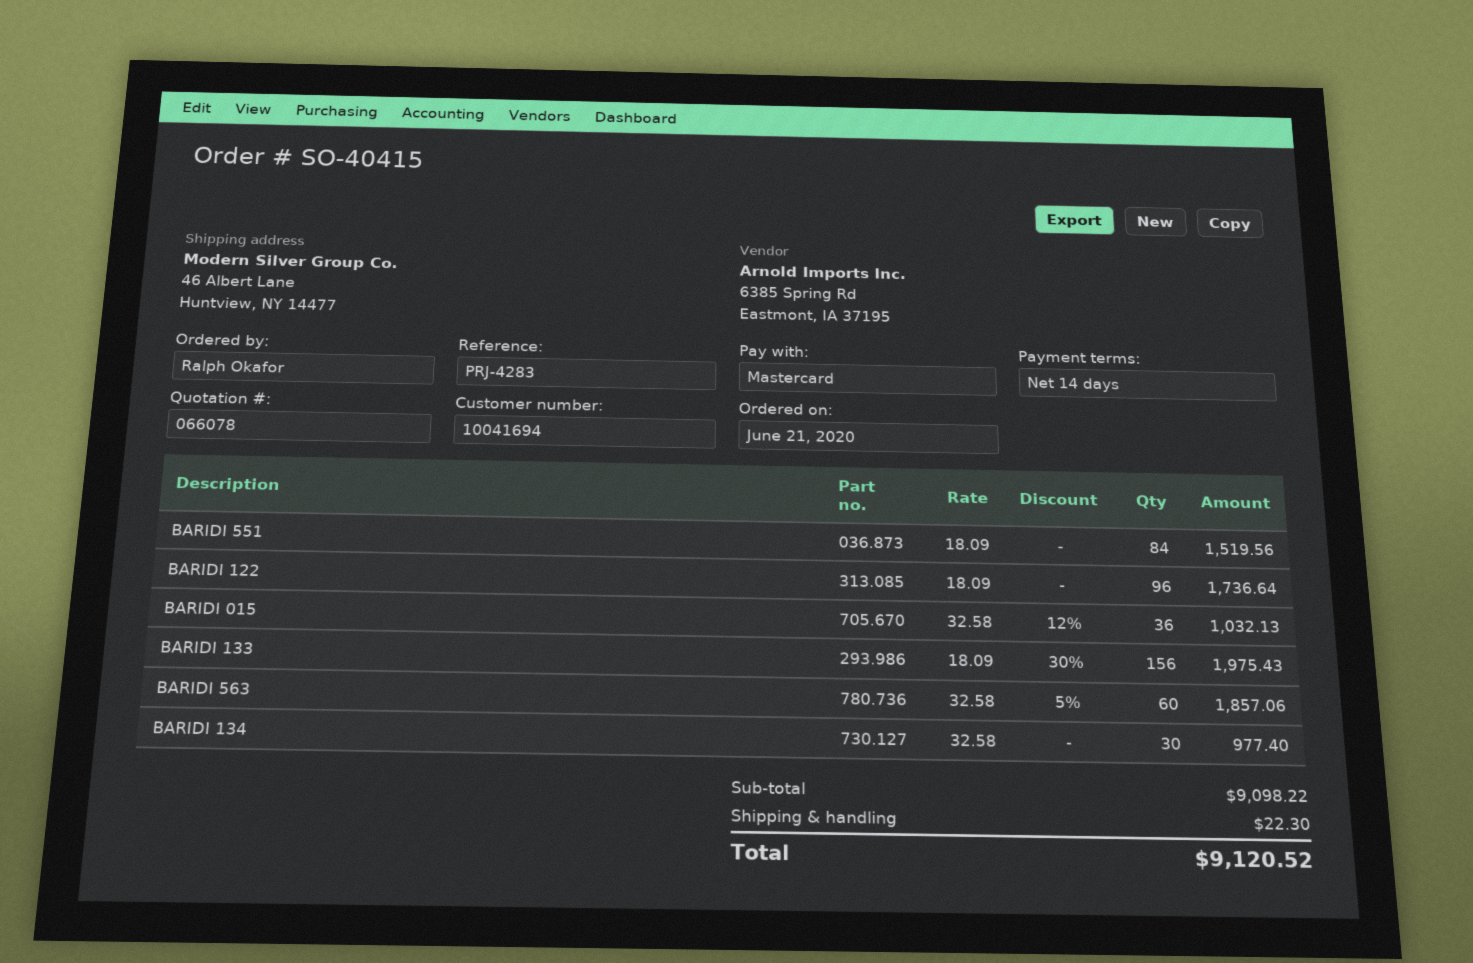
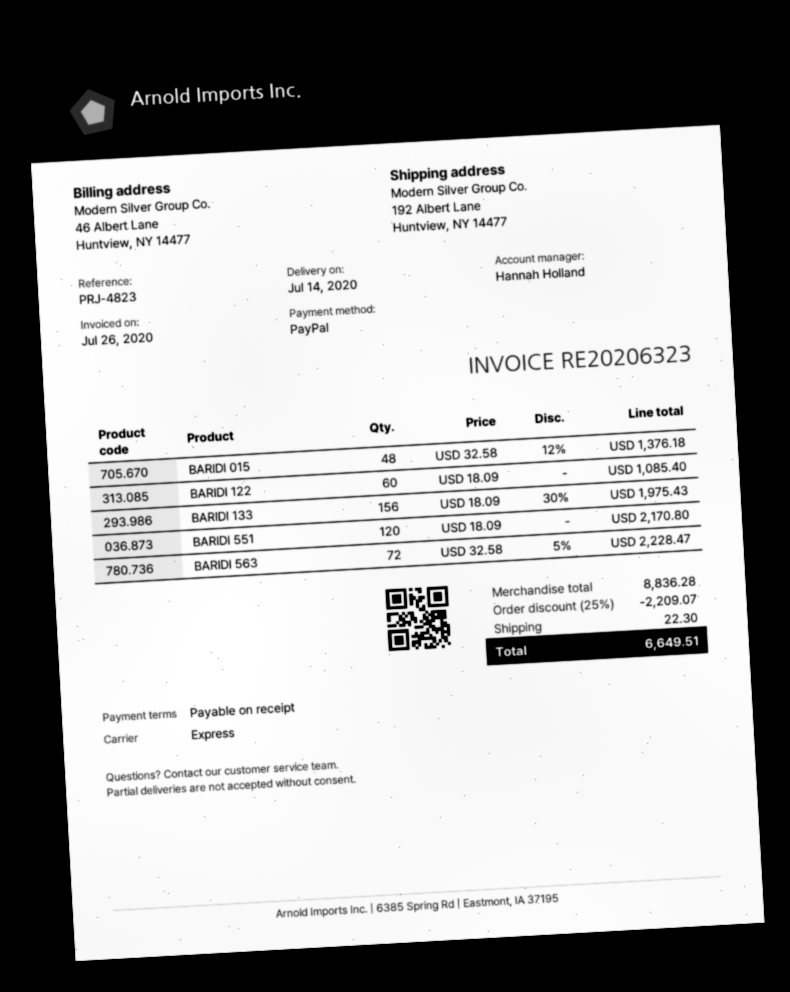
payment terms: 14 days -> on receipt
reference: PRJ-4283 -> PRJ-4823
payment method: Mastercard -> PayPal
ship to: 46 Albert Lane, Huntview, NY 14477 -> 192 Albert Lane, Huntview, NY 14477
BARIDI 551: 84 x 18.09 = 1519.56 -> 120 x 18.09 = 2170.80
BARIDI 122: 96 x 18.09 = 1736.64 -> 60 x 18.09 = 1085.40
BARIDI 015: 36 x 32.58 - 12% = 1032.13 -> 48 x 32.58 - 12% = 1376.18
BARIDI 563: 60 x 32.58 - 5% = 1857.06 -> 72 x 32.58 - 5% = 2228.47
BARIDI 134: 30 x 32.58 = 977.40 -> none
subtotal: 9098.22 -> 8836.28
discount: none -> 25% = 2209.07
total: 9120.52 -> 6649.51

